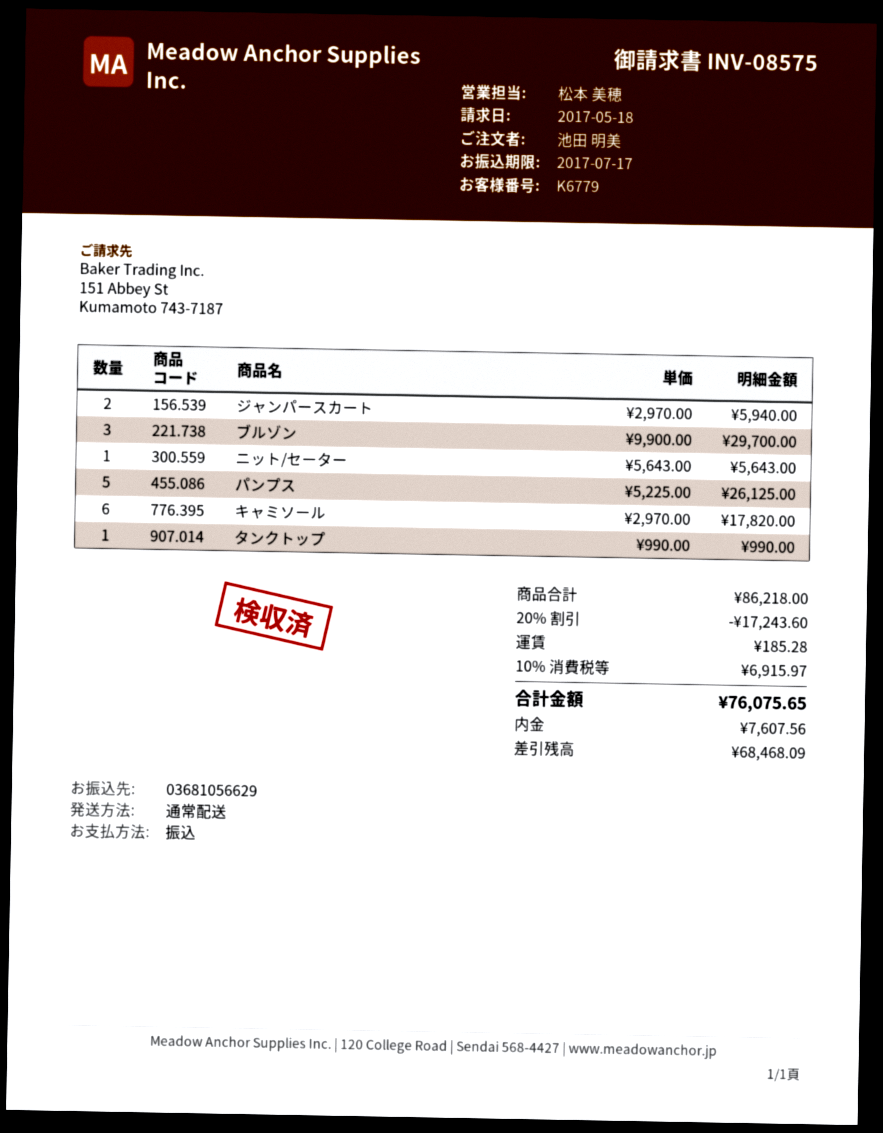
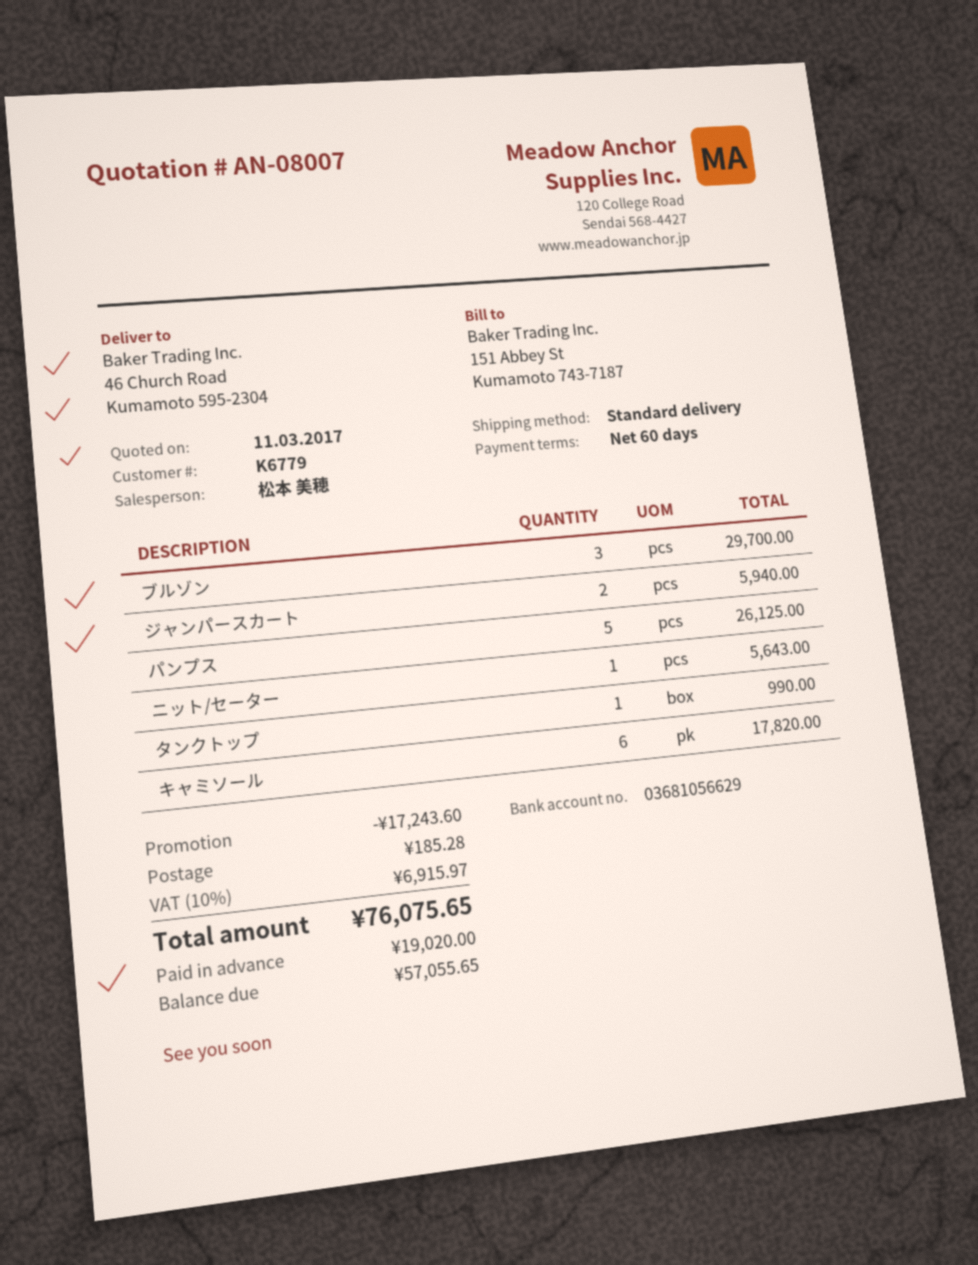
deposit: 7607.56 -> 19020.00
balance: 68468.09 -> 57055.65

